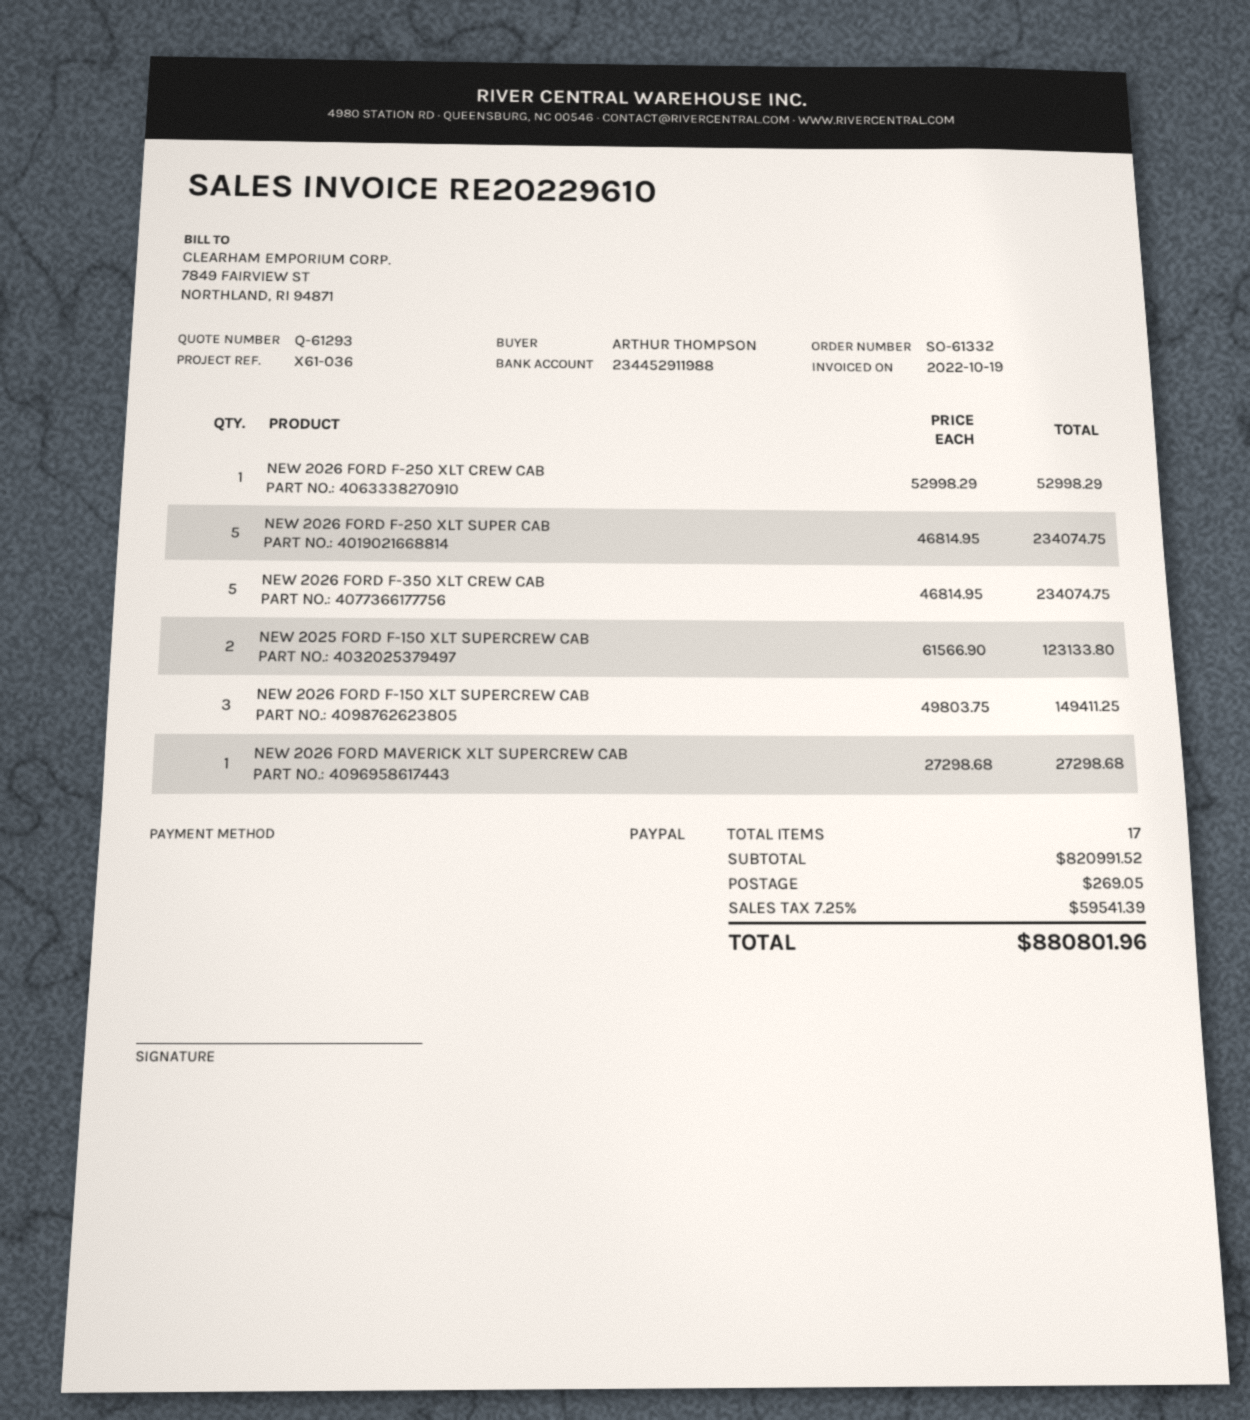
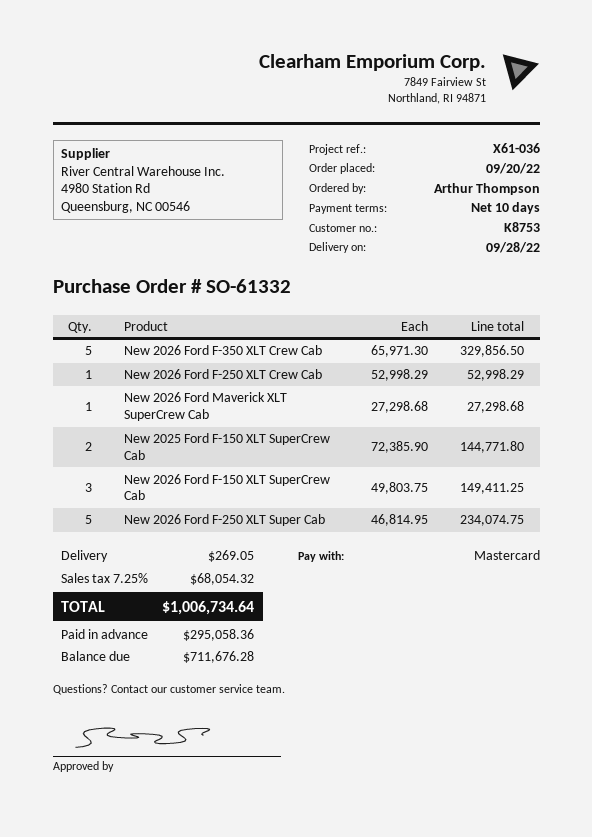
payment method: PayPal -> Mastercard
NEW 2026 FORD F-350 XLT CREW CAB: 5 x 46814.95 = 234074.75 -> 5 x 65971.30 = 329856.50
NEW 2025 FORD F-150 XLT SUPERCREW CAB: 2 x 61566.90 = 123133.80 -> 2 x 72385.90 = 144771.80
tax: 7.25% = 59541.39 -> 7.25% = 68054.32
total: 880801.96 -> 1006734.64

